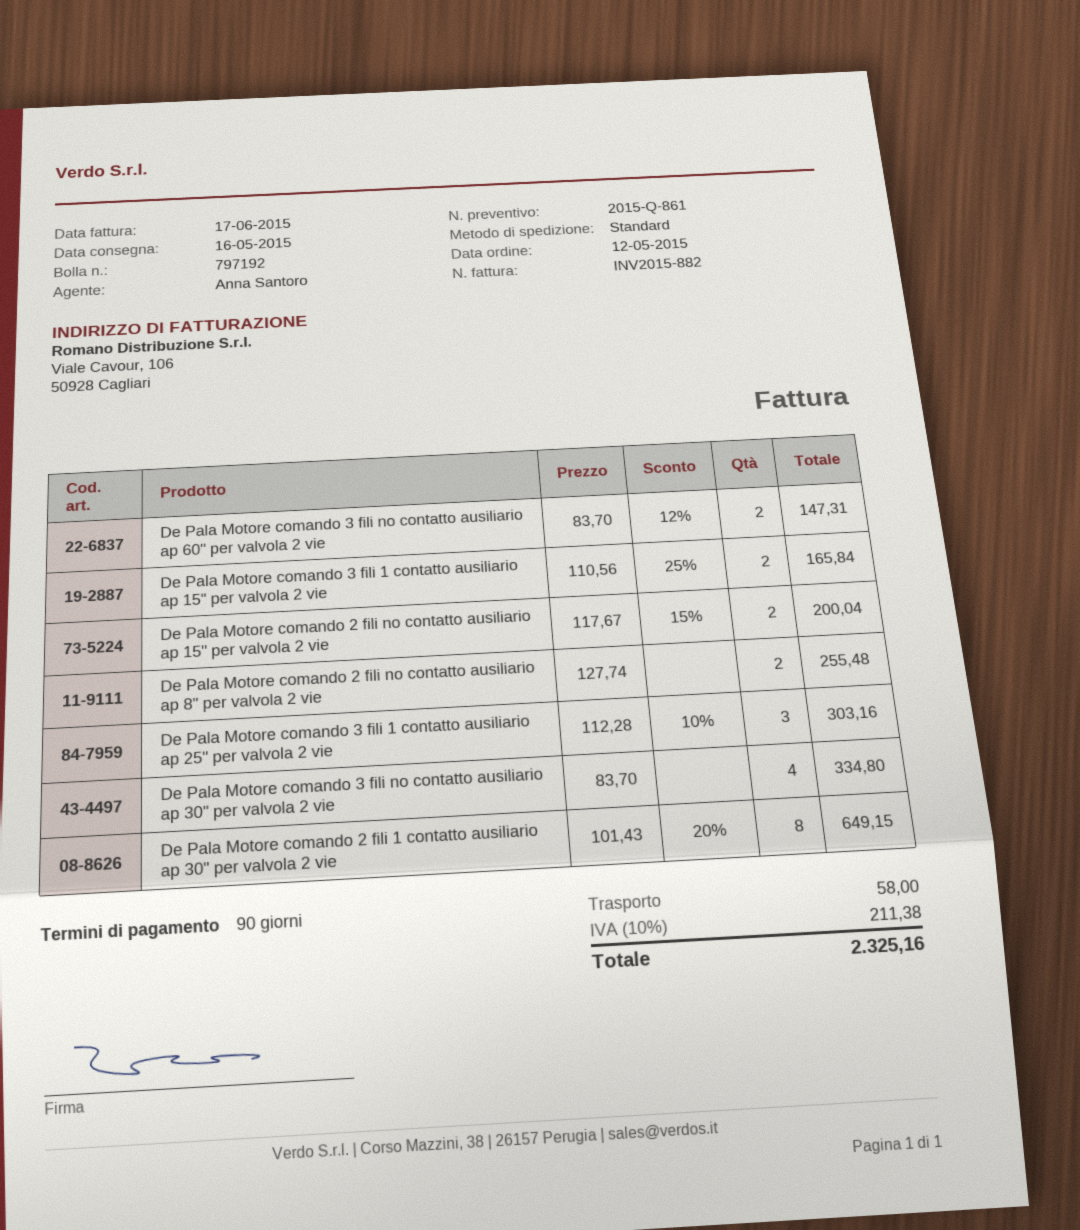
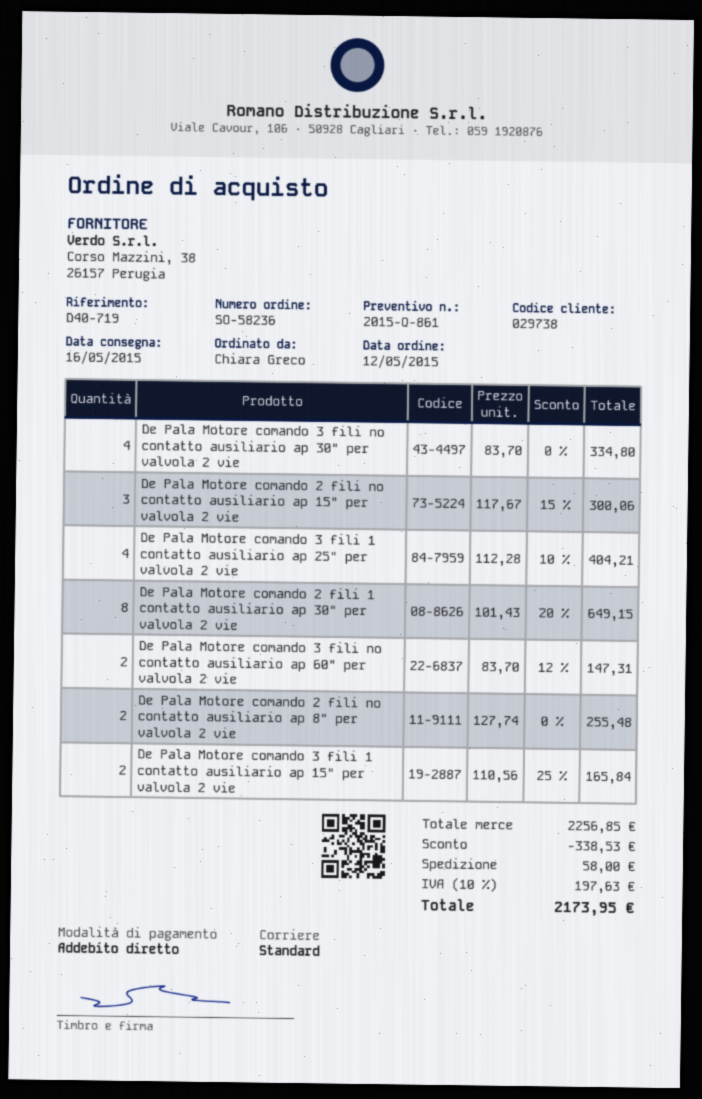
De Pala Motore comando 2 fili no contatto ausiliario ap 15" per valvola 2 vie: 2 x 117.67 - 15% = 200.04 -> 3 x 117.67 - 15% = 300.06
De Pala Motore comando 3 fili 1 contatto ausiliario ap 25" per valvola 2 vie: 3 x 112.28 - 10% = 303.16 -> 4 x 112.28 - 10% = 404.21
discount: none -> 338.53
tax: 10% = 211.38 -> 10% = 197.63
total: 2325.16 -> 2173.95

